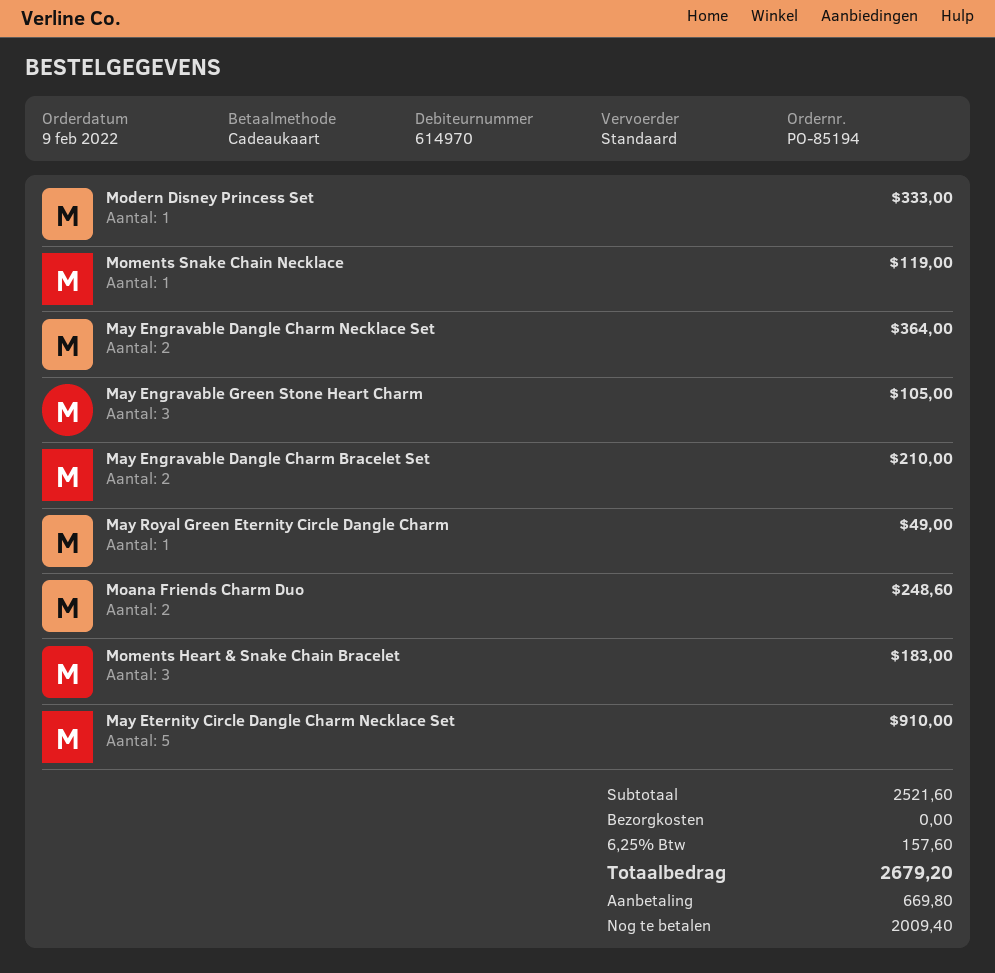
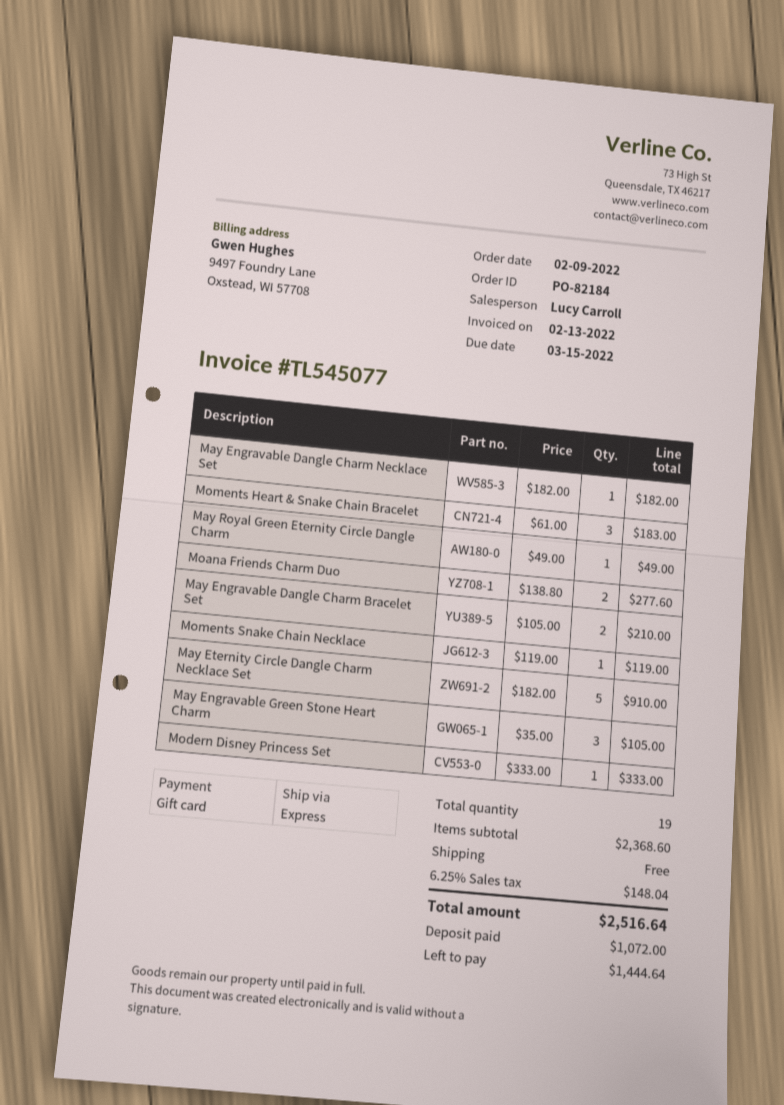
order number: PO-85194 -> PO-82184
shipping method: standard -> express
May Engravable Dangle Charm Necklace Set: 2 for 364.00 -> 1 for 182.00
Moana Friends Charm Duo: 2 for 248.60 -> 2 for 277.60
subtotal: 2521.60 -> 2368.60
tax: 6.25% = 157.60 -> 6.25% = 148.04
total: 2679.20 -> 2516.64
deposit: 669.80 -> 1072.00
balance: 2009.40 -> 1444.64

